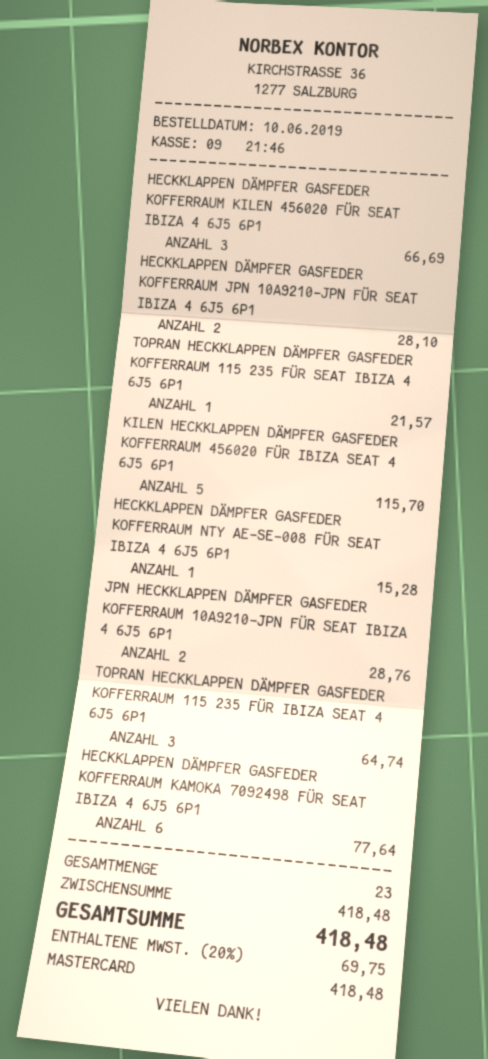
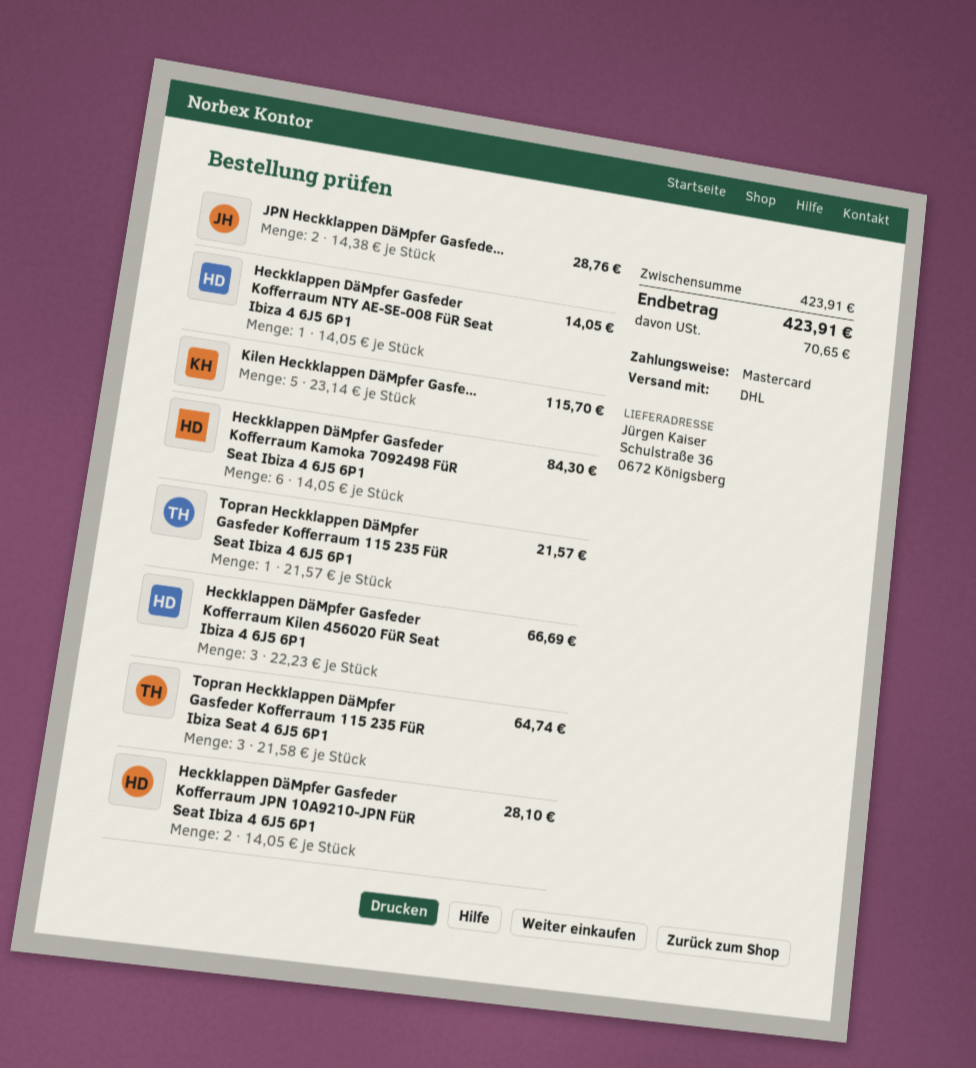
HECKKLAPPEN DÄMPFER GASFEDER KOFFERRAUM NTY AE-SE-008 FÜR SEAT IBIZA 4 6J5 6P1: 1 for 15.28 -> 1 for 14.05
HECKKLAPPEN DÄMPFER GASFEDER KOFFERRAUM KAMOKA 7092498 FÜR SEAT IBIZA 4 6J5 6P1: 6 for 77.64 -> 6 for 84.30
subtotal: 418.48 -> 423.91
tax: 69.75 -> 70.65
total: 418.48 -> 423.91

